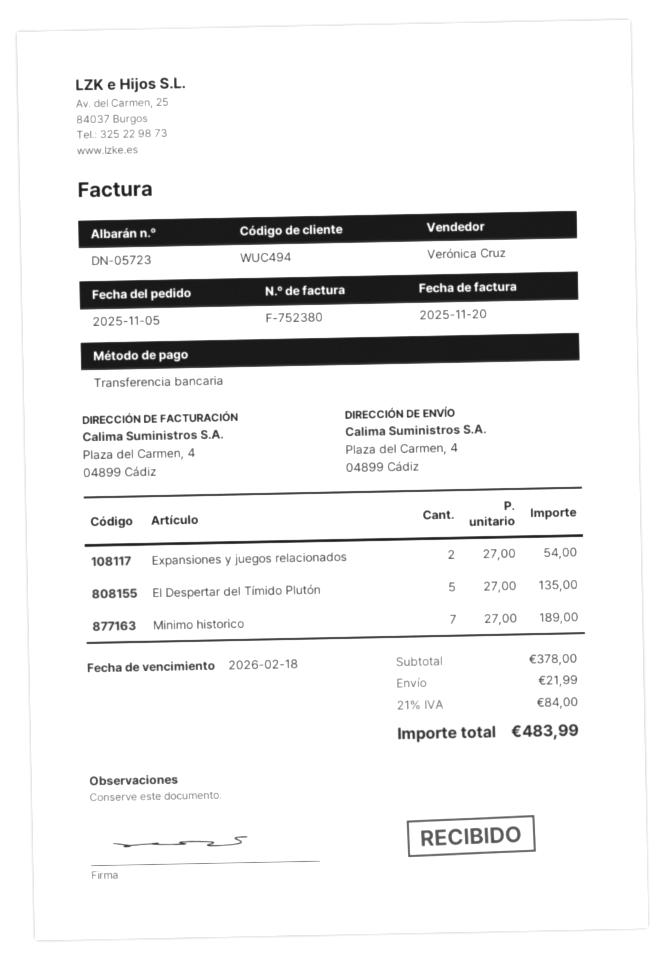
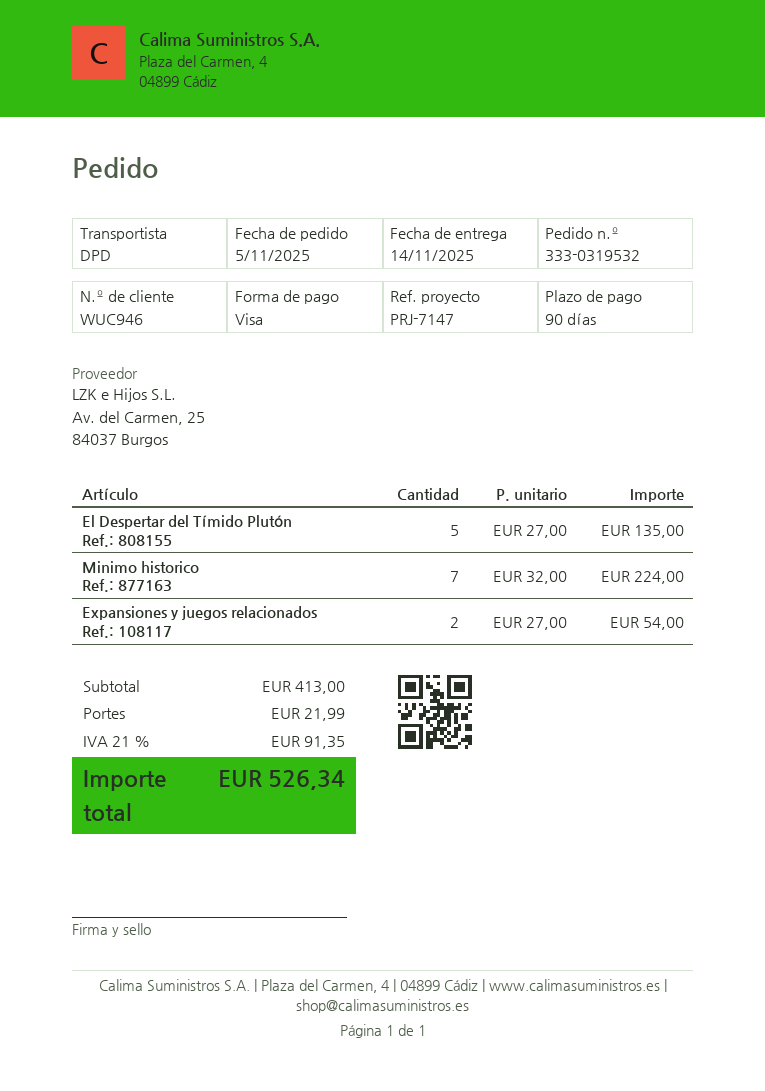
customer number: WUC494 -> WUC946
payment method: bank transfer -> Visa
Minimo historico: 7 x 27.00 = 189.00 -> 7 x 32.00 = 224.00
subtotal: 378.00 -> 413.00
tax: 21% = 84.00 -> 21% = 91.35
total: 483.99 -> 526.34

